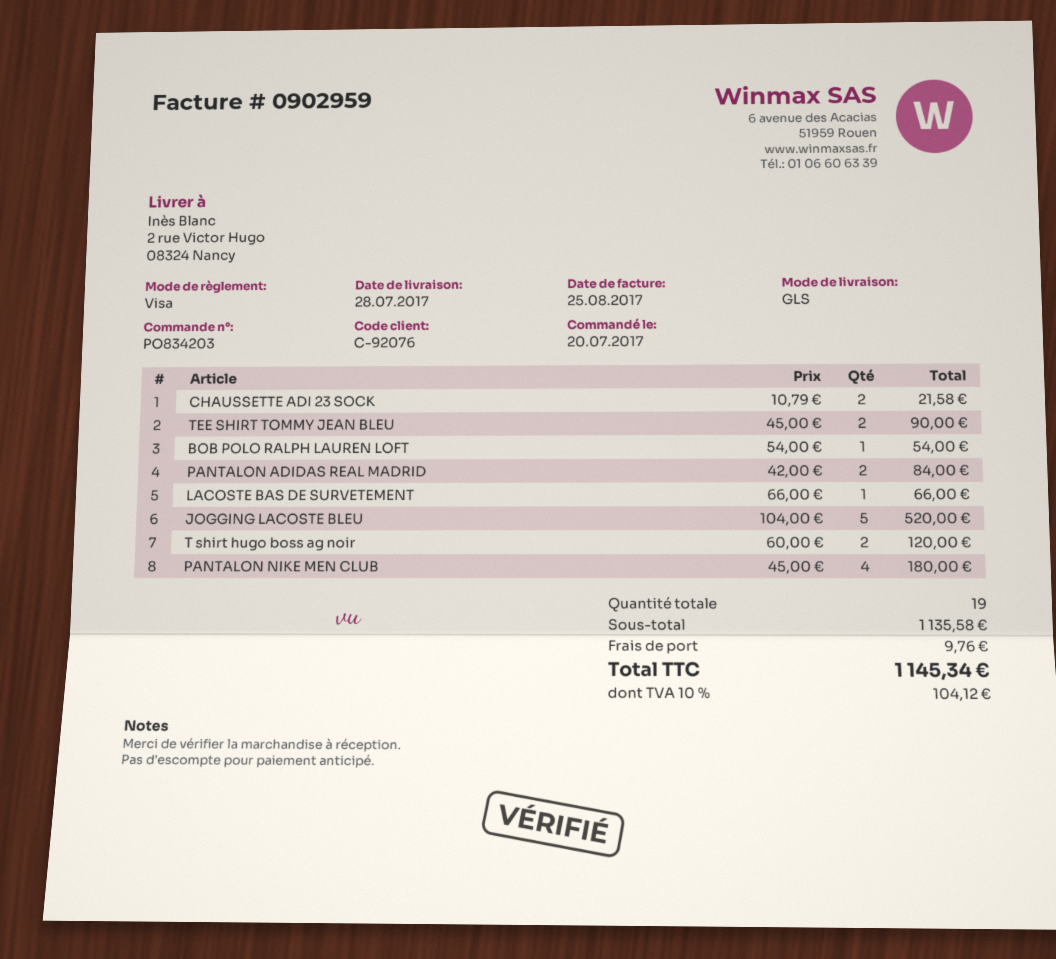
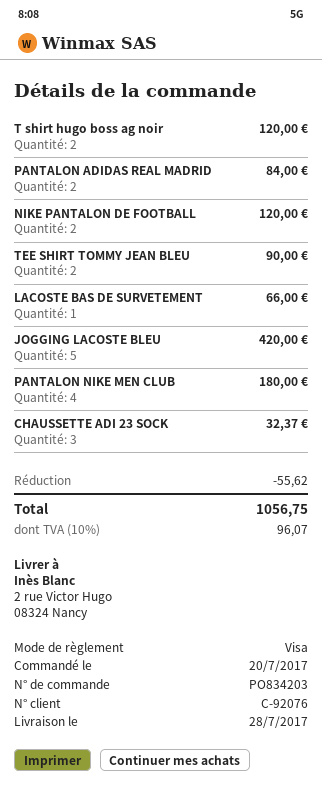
CHAUSSETTE ADI 23 SOCK: 2 for 21.58 -> 3 for 32.37
BOB POLO RALPH LAUREN LOFT: 1 for 54.00 -> none
JOGGING LACOSTE BLEU: 5 for 520.00 -> 5 for 420.00
NIKE PANTALON DE FOOTBALL: none -> 2 for 120.00
discount: none -> 55.62
shipping: 9.76 -> none
tax: 10% = 104.12 -> 10% = 96.07
total: 1145.34 -> 1056.75

